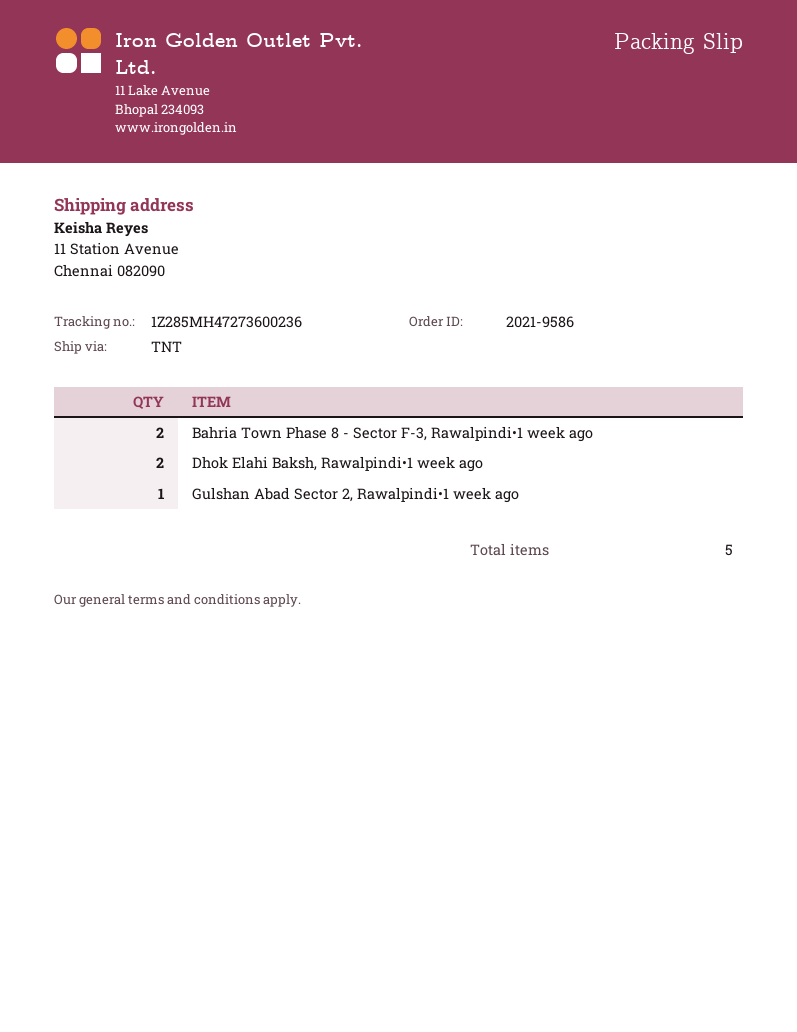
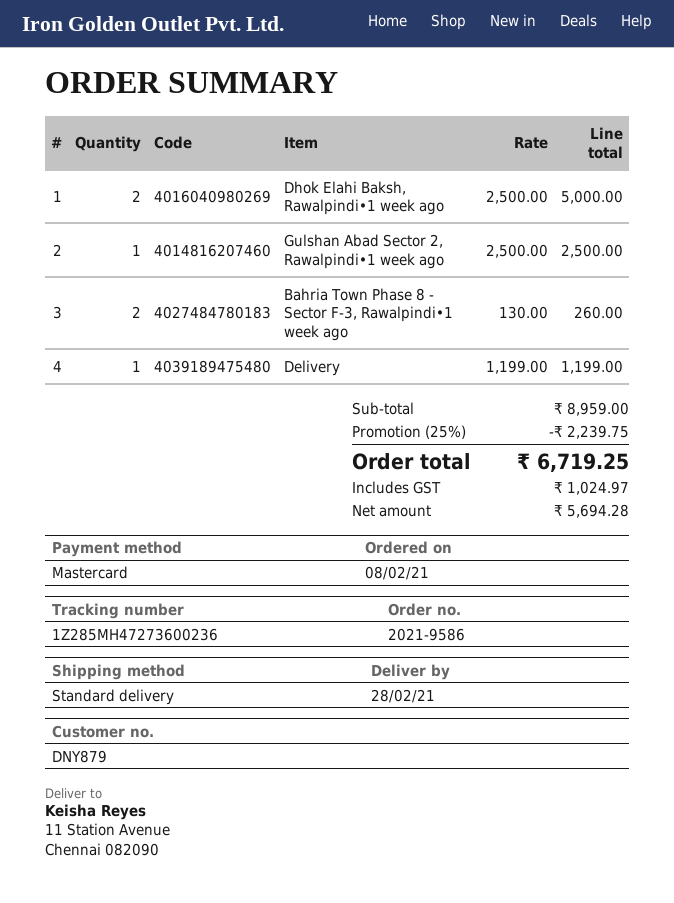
shipping method: TNT -> standard
Delivery: none -> 1

